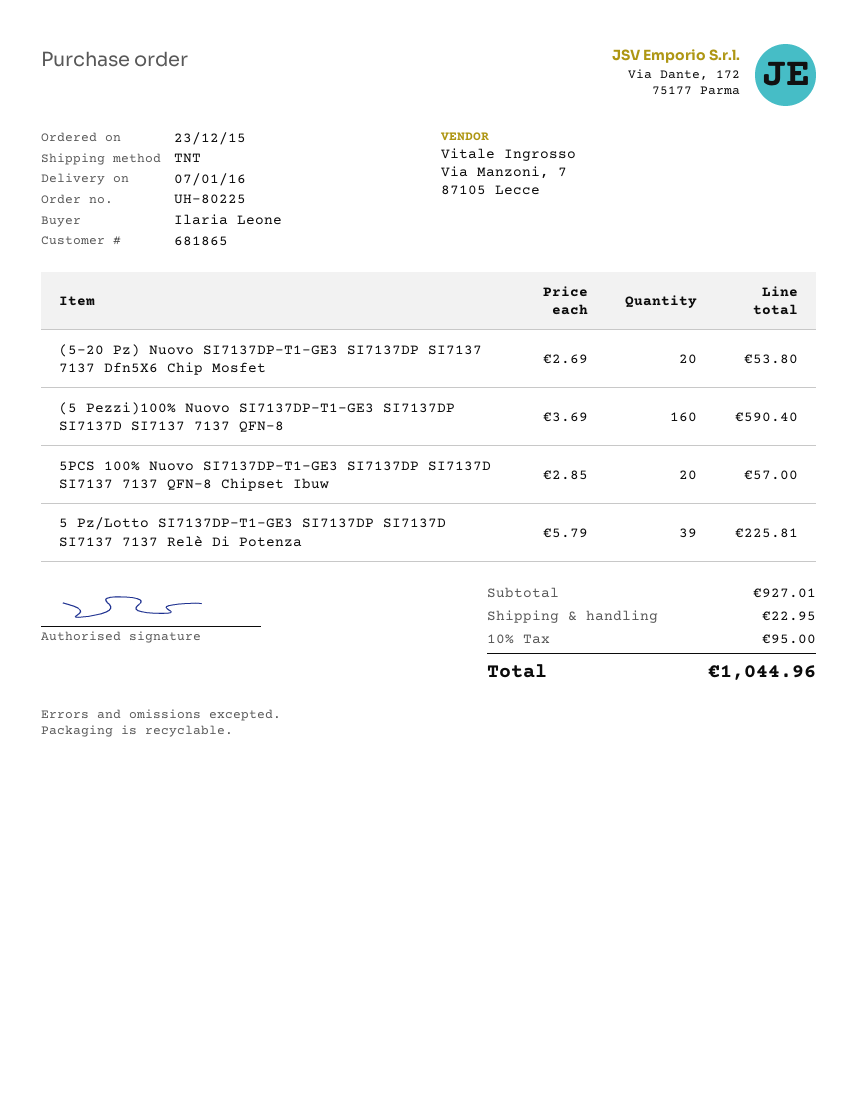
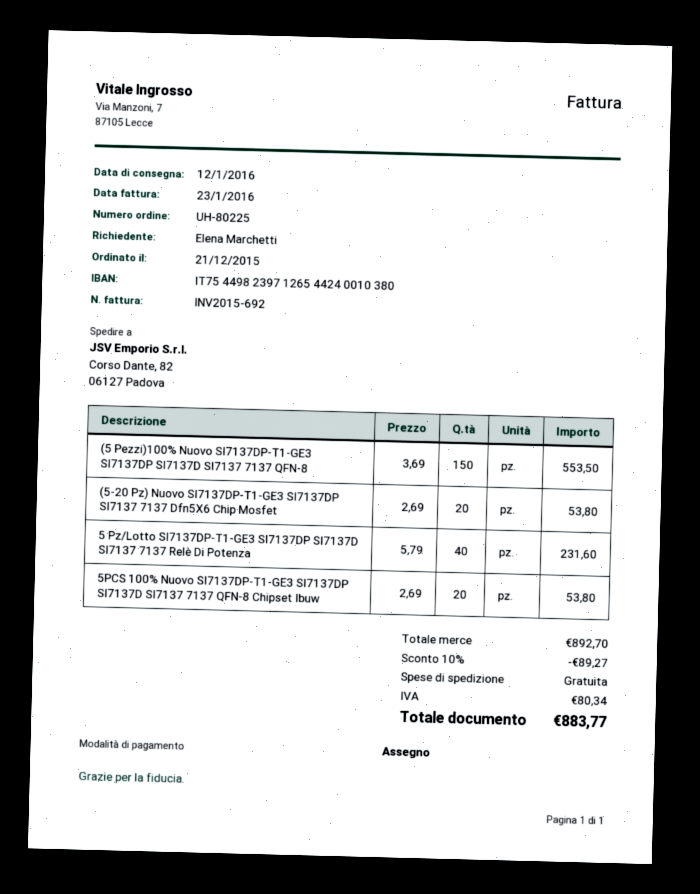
order date: 2015-12-23 -> 2015-12-21
delivery date: 2016-01-07 -> 2016-01-12
ordered by: Ilaria Leone -> Elena Marchetti
(5 Pezzi)100% Nuovo SI7137DP-T1-GE3 SI7137DP SI7137D SI7137 7137 QFN-8: 160 x 3.69 = 590.40 -> 150 x 3.69 = 553.50
5PCS 100% Nuovo SI7137DP-T1-GE3 SI7137DP SI7137D SI7137 7137 QFN-8 Chipset Ibuw: 20 x 2.85 = 57.00 -> 20 x 2.69 = 53.80
5 Pz/Lotto SI7137DP-T1-GE3 SI7137DP SI7137D SI7137 7137 Relè Di Potenza: 39 x 5.79 = 225.81 -> 40 x 5.79 = 231.60
subtotal: 927.01 -> 892.70
discount: none -> 10% = 89.27
shipping: 22.95 -> 0.00
tax: 95.00 -> 80.34
total: 1044.96 -> 883.77

